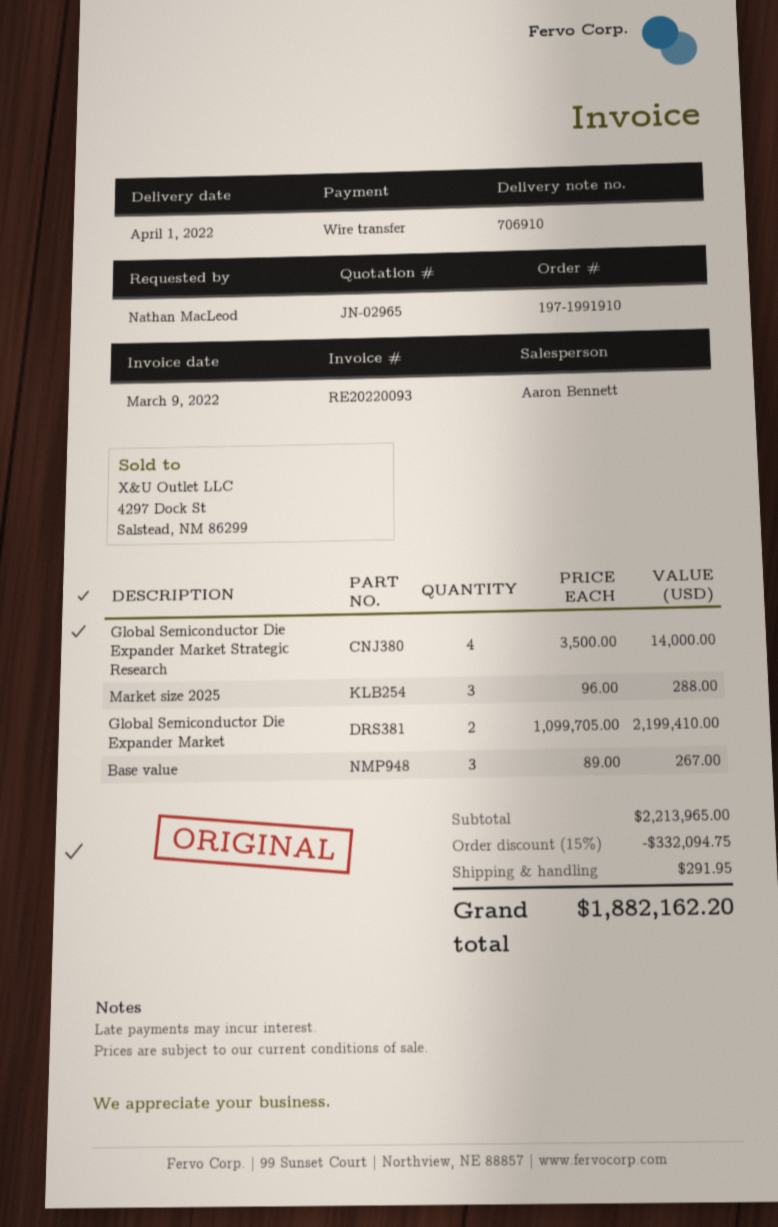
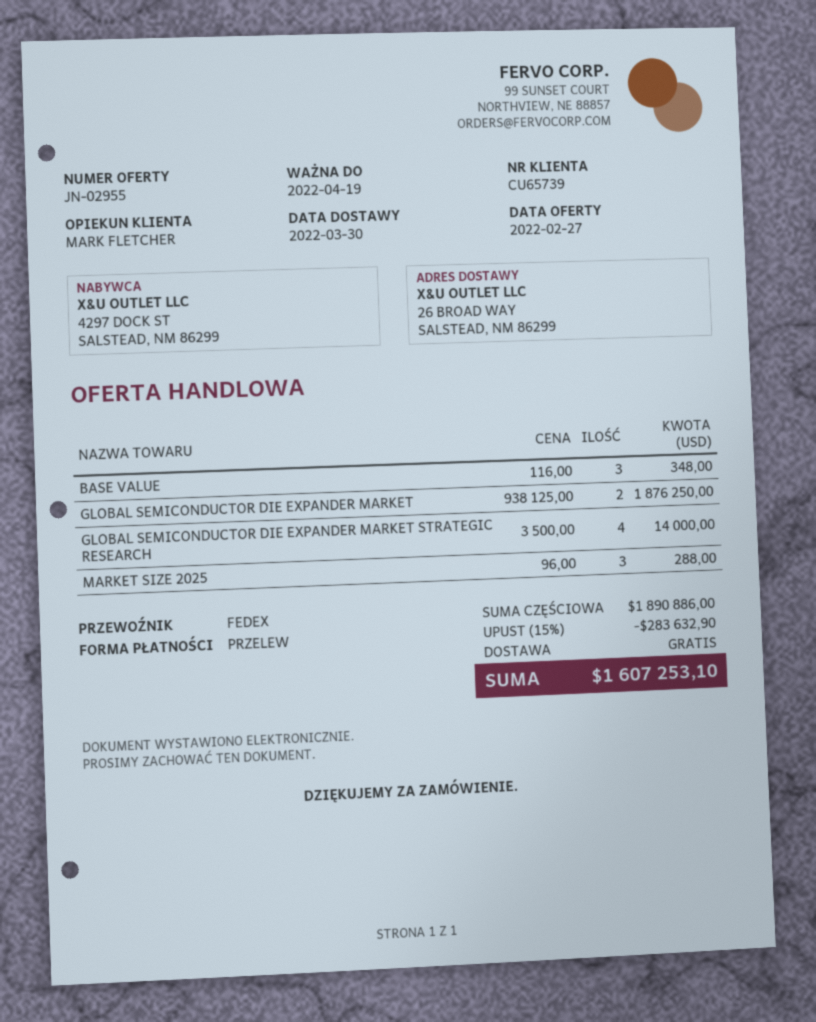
quote number: JN-02965 -> JN-02955
delivery date: 2022-04-01 -> 2022-03-30
sales rep: Aaron Bennett -> MARK FLETCHER
Global Semiconductor Die Expander Market: 2 x 1099705.00 = 2199410.00 -> 2 x 938125.00 = 1876250.00
Base value: 3 x 89.00 = 267.00 -> 3 x 116.00 = 348.00
subtotal: 2213965.00 -> 1890886.00
discount: 15% = 332094.75 -> 15% = 283632.90
shipping: 291.95 -> 0.00
total: 1882162.20 -> 1607253.10

